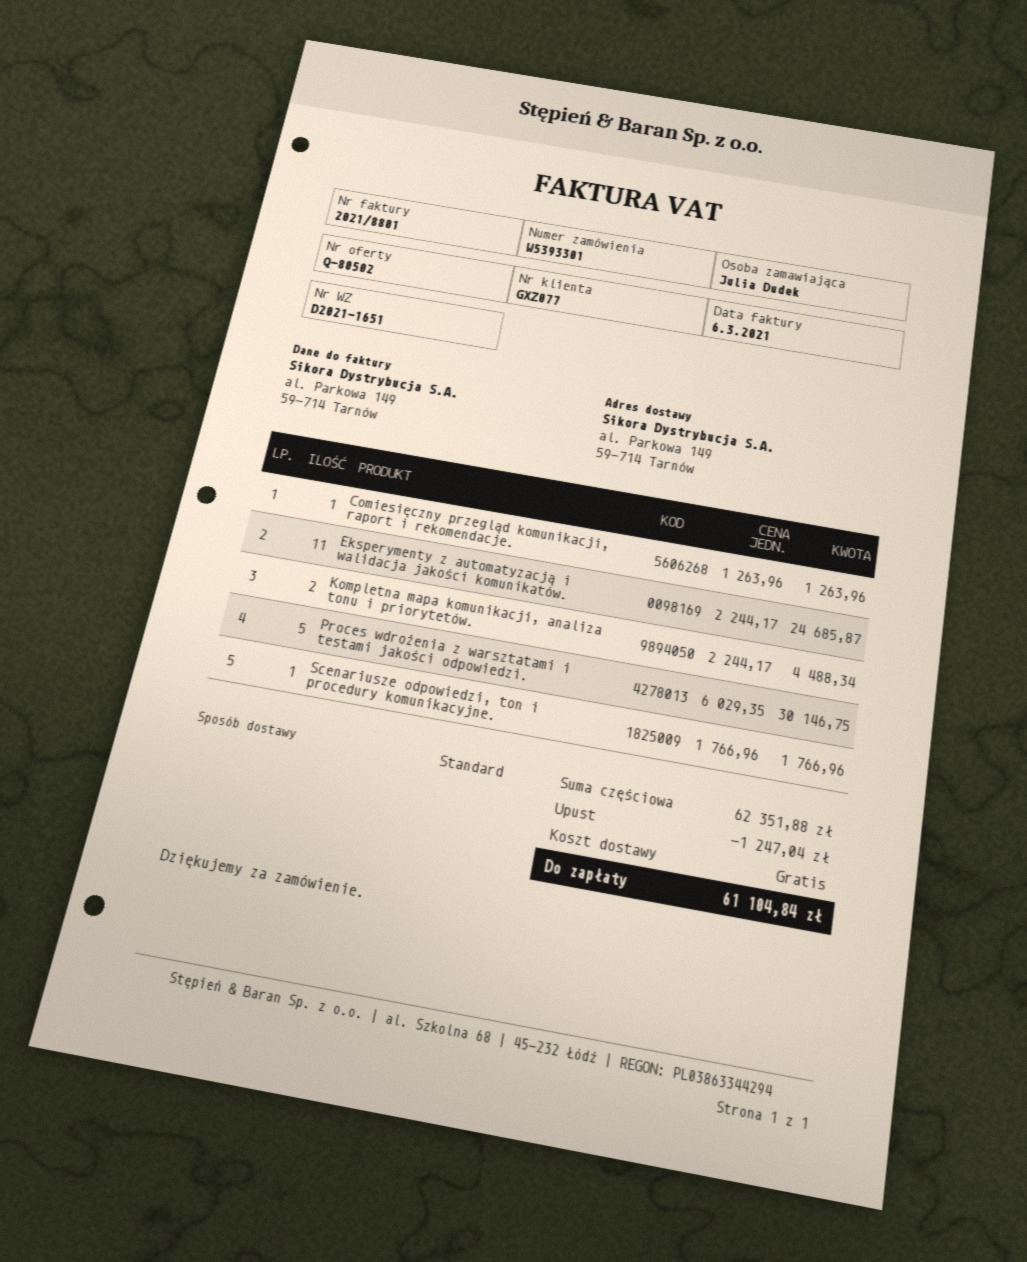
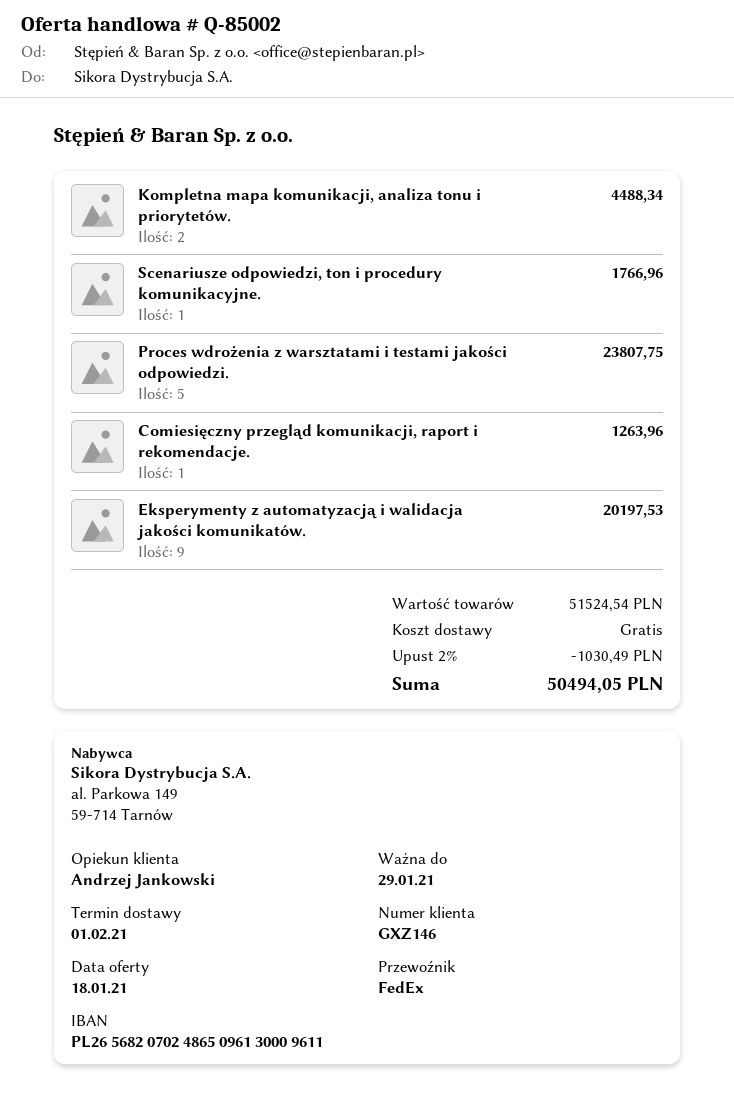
quote number: Q-80502 -> Q-85002
customer number: GXZ077 -> GXZ146
shipping method: standard -> FedEx
Eksperymenty z automatyzacją i walidacja jakości komunikatów.: 11 for 24685.87 -> 9 for 20197.53
Proces wdrożenia z warsztatami i testami jakości odpowiedzi.: 5 for 30146.75 -> 5 for 23807.75
subtotal: 62351.88 -> 51524.54
discount: 1247.04 -> 1030.49
total: 61104.84 -> 50494.05

